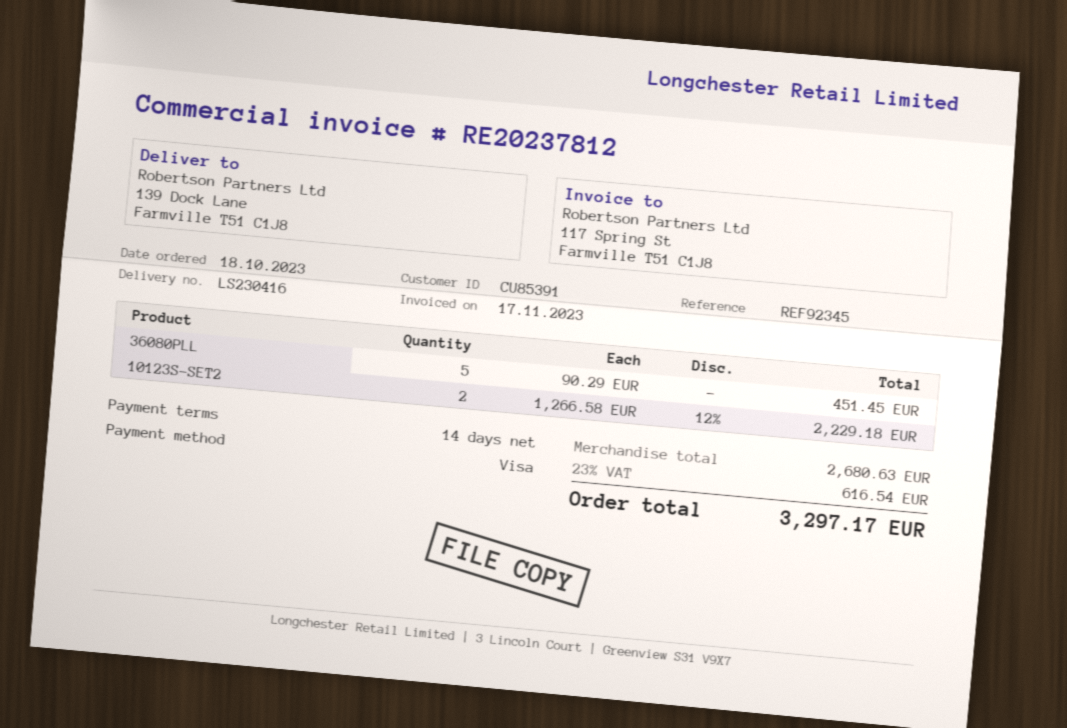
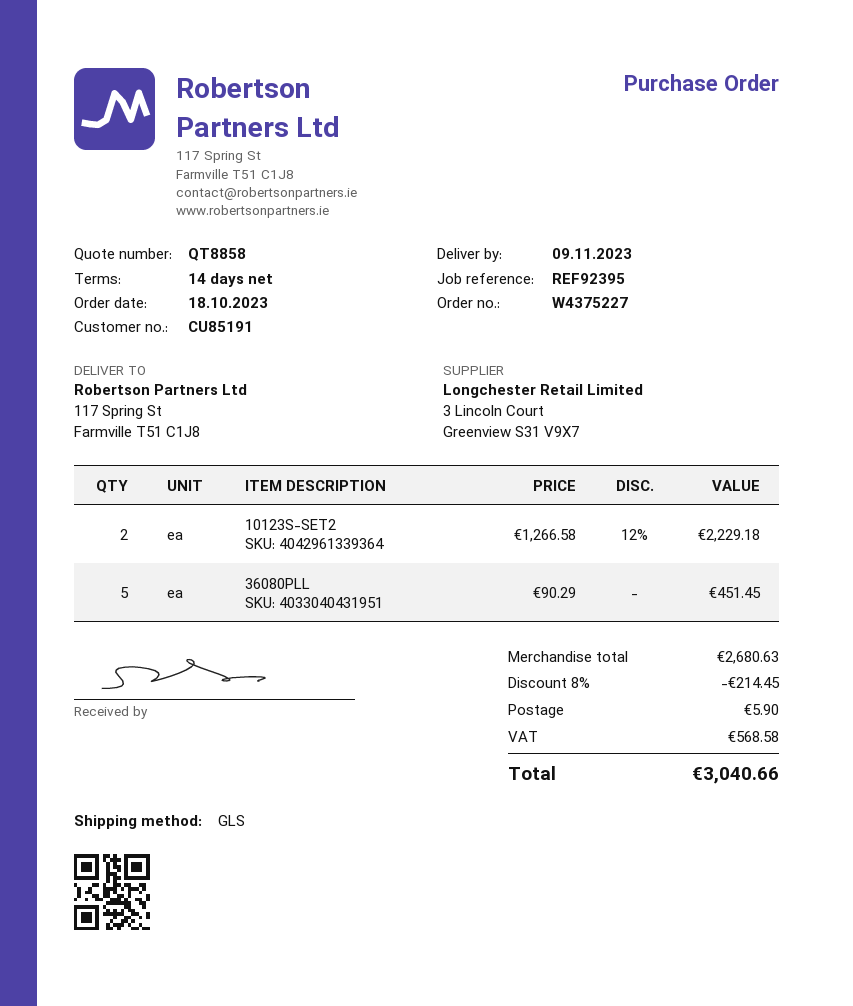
customer number: CU85391 -> CU85191
reference: REF92345 -> REF92395
ship to: 139 Dock Lane, Farmville T51 C1J8 -> 117 Spring St, Farmville T51 C1J8
discount: none -> 8% = 214.45
shipping: none -> 5.90
tax: 616.54 -> 568.58
total: 3297.17 -> 3040.66

